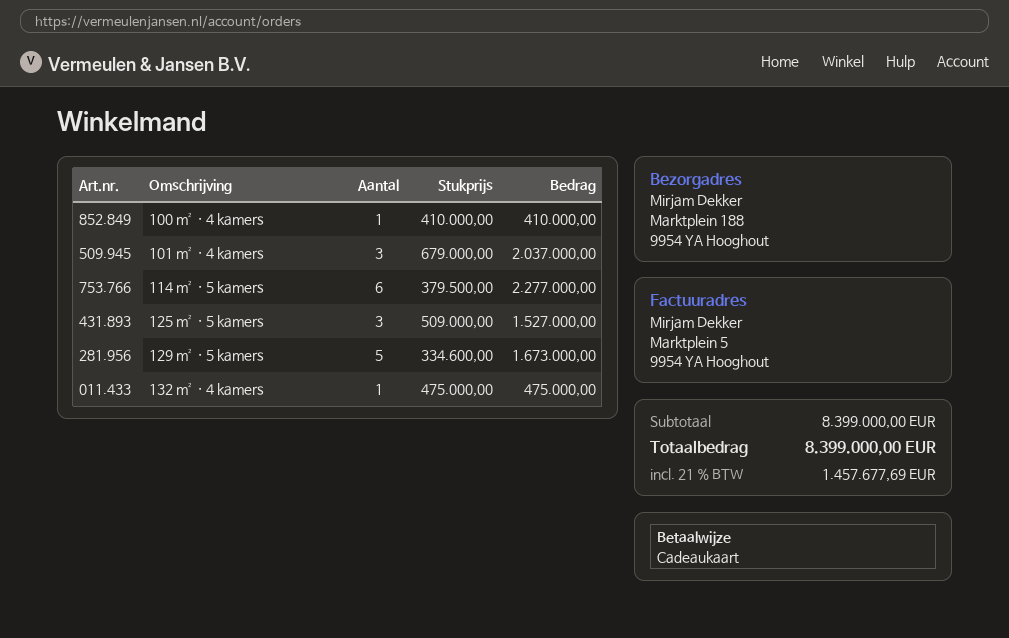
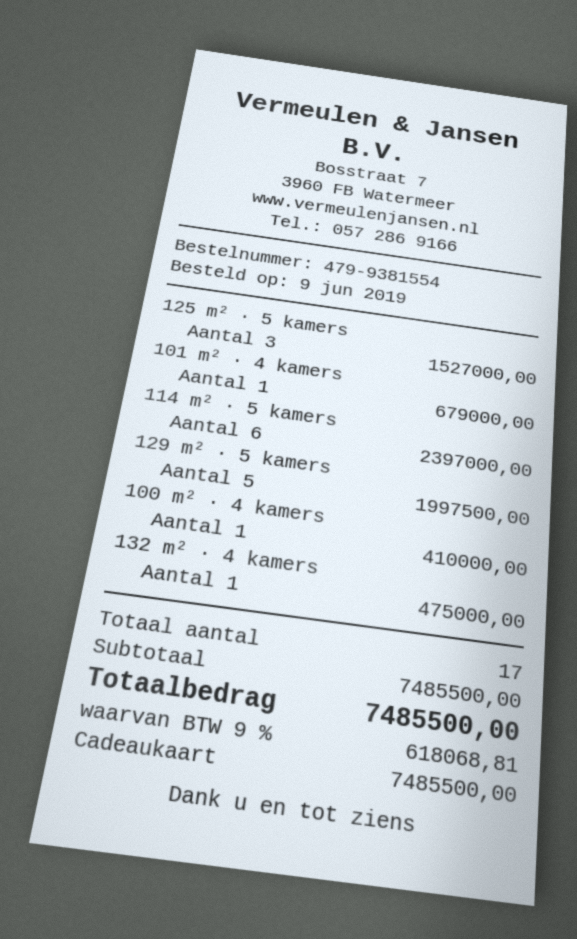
101 m² · 4 kamers: 3 for 2037000.00 -> 1 for 679000.00
114 m² · 5 kamers: 6 for 2277000.00 -> 6 for 2397000.00
129 m² · 5 kamers: 5 for 1673000.00 -> 5 for 1997500.00
subtotal: 8399000.00 -> 7485500.00
tax: 21% = 1457677.69 -> 9% = 618068.81
total: 8399000.00 -> 7485500.00

